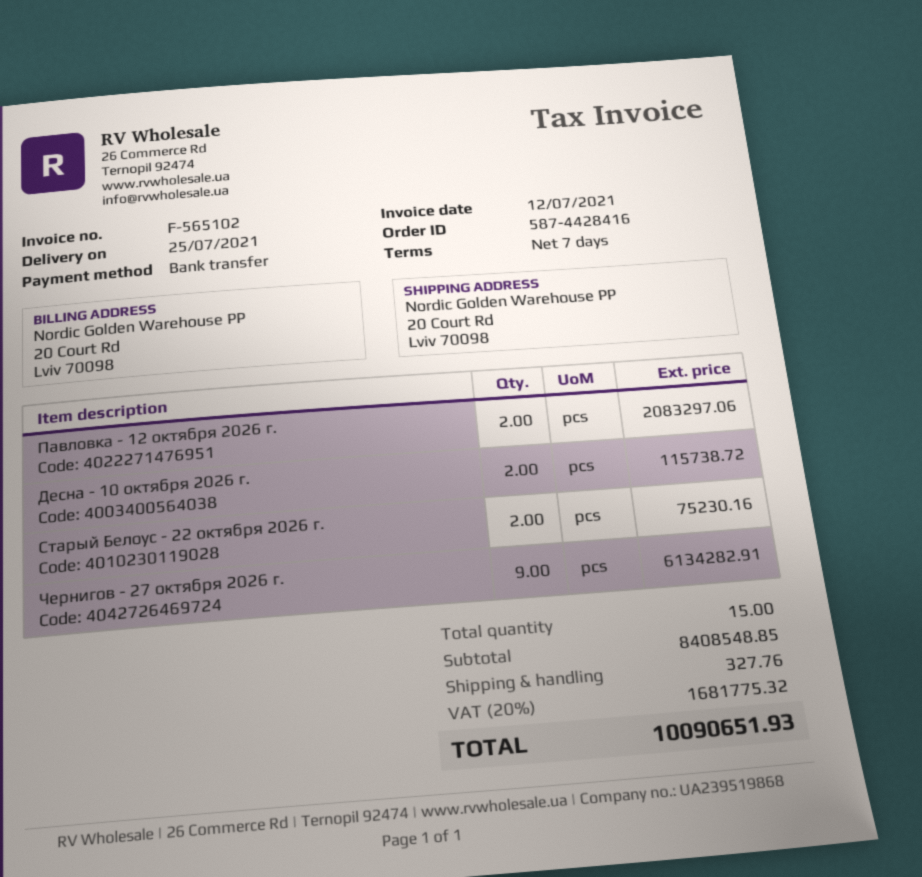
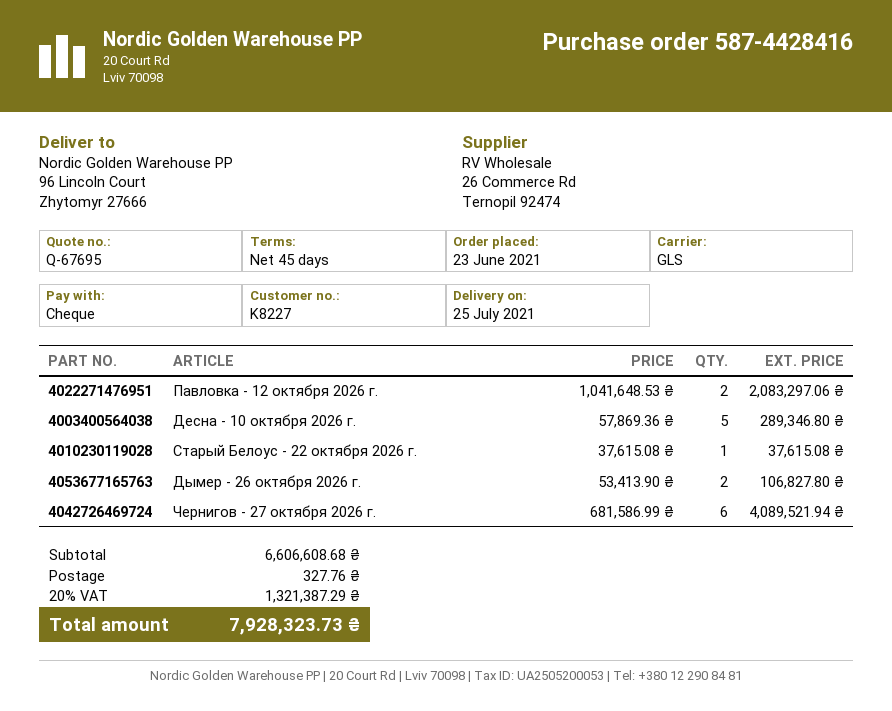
payment terms: 7 days -> 45 days
payment method: bank transfer -> cheque
ship to: 20 Court Rd, Lviv 70098 -> 96 Lincoln Court, Zhytomyr 27666
Десна - 10 октября 2026 г.: 2 for 115738.72 -> 5 for 289346.80
Старый Белоус - 22 октября 2026 г.: 2 for 75230.16 -> 1 for 37615.08
Чернигов - 27 октября 2026 г.: 9 for 6134282.91 -> 6 for 4089521.94
Дымер - 26 октября 2026 г.: none -> 2 for 106827.80
subtotal: 8408548.85 -> 6606608.68
tax: 20% = 1681775.32 -> 20% = 1321387.29
total: 10090651.93 -> 7928323.73

